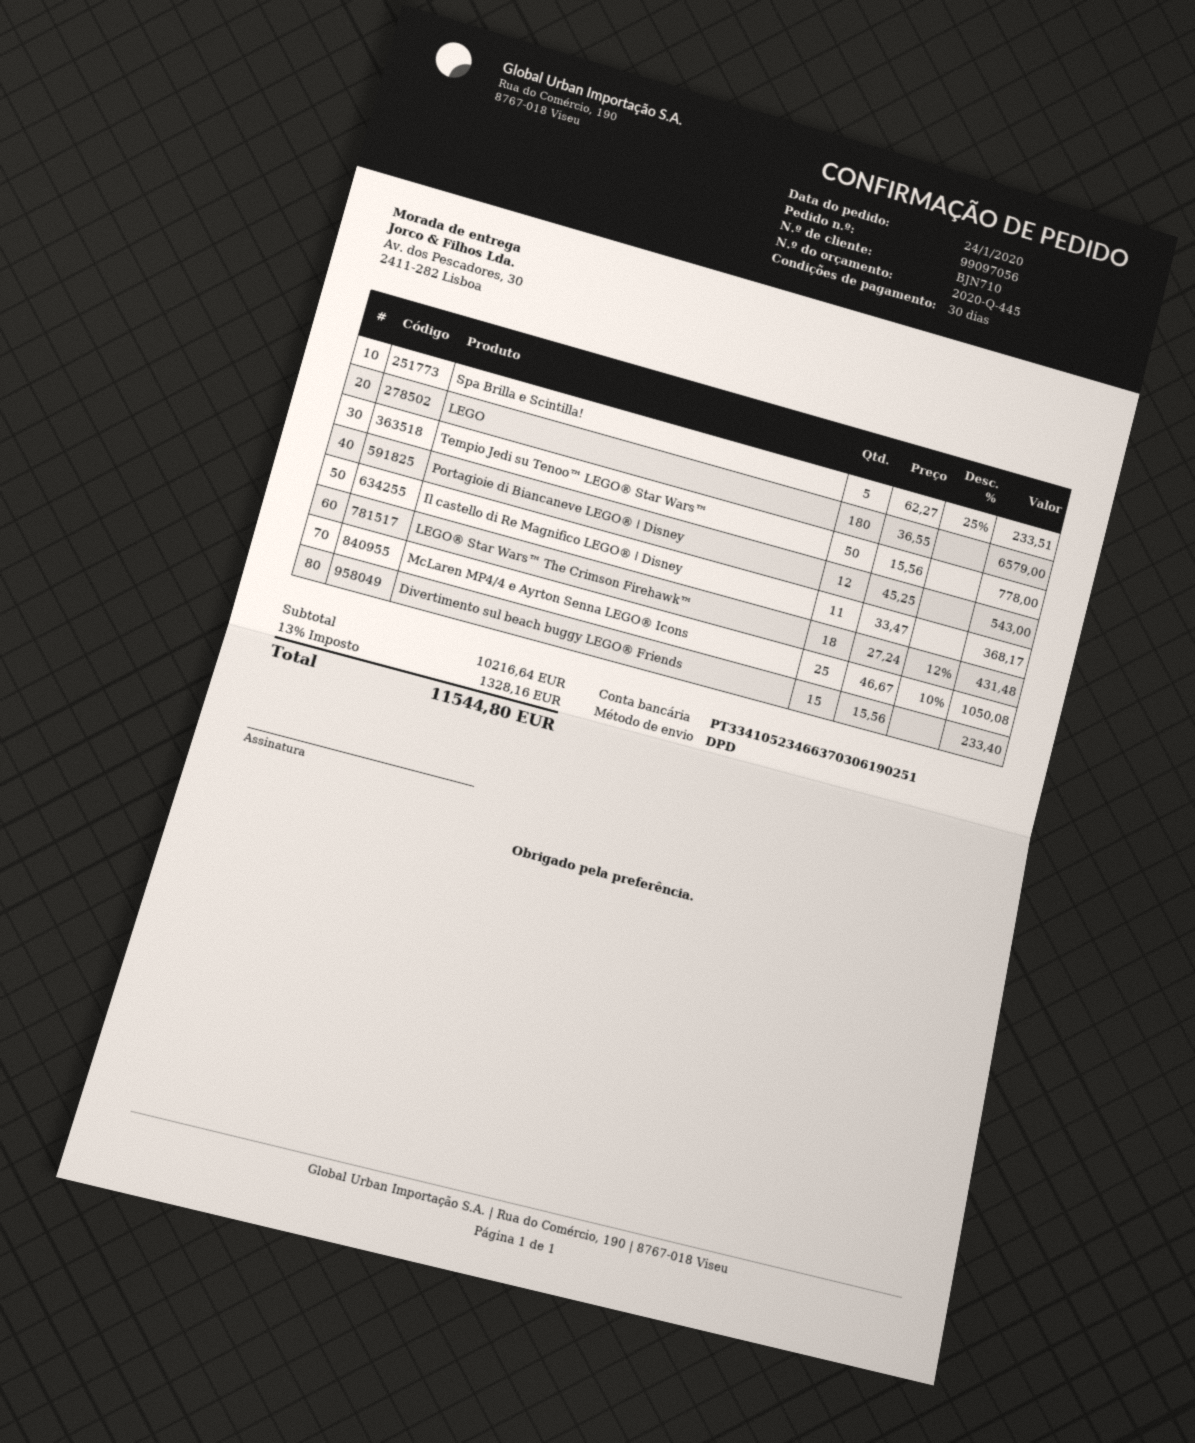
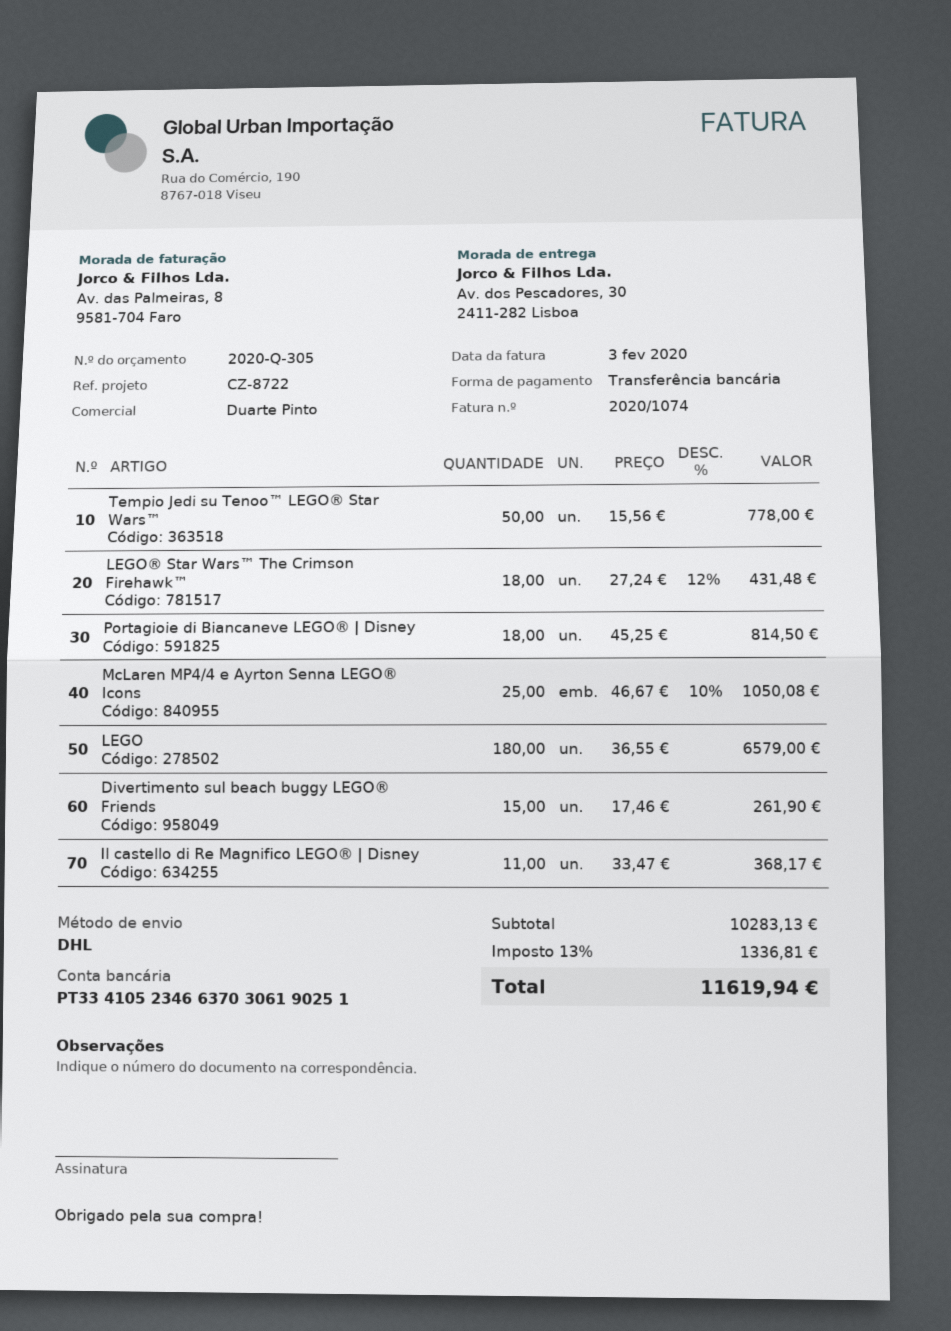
quote number: 2020-Q-445 -> 2020-Q-305
shipping method: DPD -> DHL
Spa Brilla e Scintilla!: 5 x 62.27 - 25% = 233.51 -> none
Portagioie di Biancaneve LEGO® ǀ Disney: 12 x 45.25 = 543.00 -> 18 x 45.25 = 814.50
Divertimento sul beach buggy LEGO® Friends: 15 x 15.56 = 233.40 -> 15 x 17.46 = 261.90
subtotal: 10216.64 -> 10283.13
tax: 13% = 1328.16 -> 13% = 1336.81
total: 11544.80 -> 11619.94

